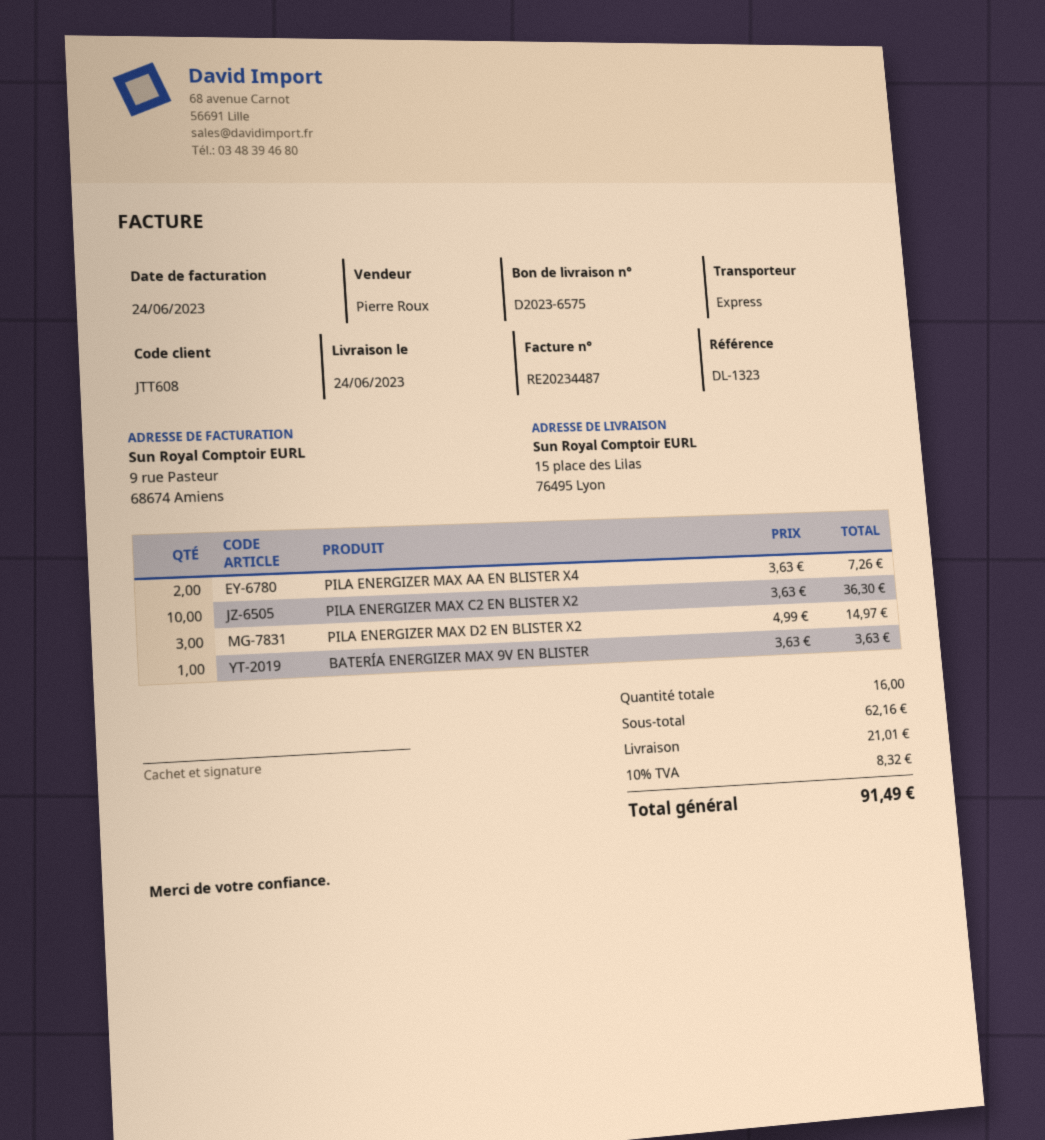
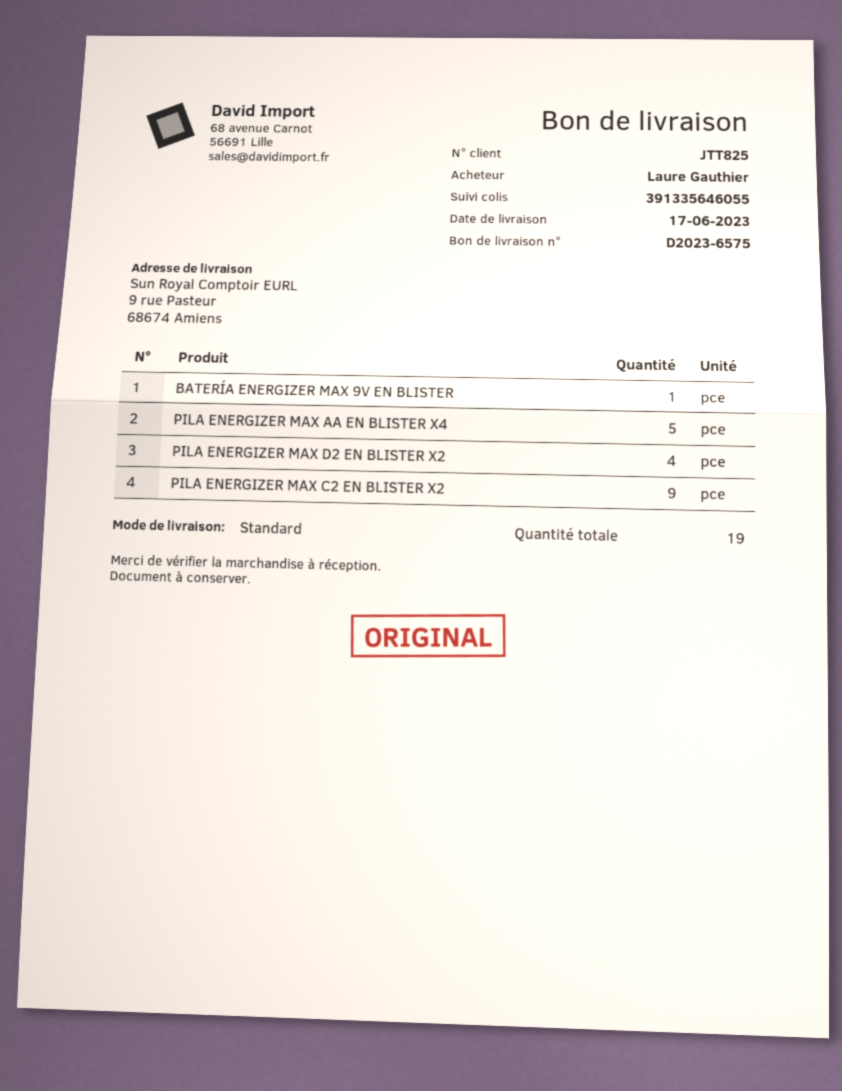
delivery date: 2023-06-24 -> 2023-06-17
customer number: JTT608 -> JTT825
shipping method: express -> standard
ship to: 15 place des Lilas, 76495 Lyon -> 9 rue Pasteur, 68674 Amiens
PILA ENERGIZER MAX AA EN BLISTER X4: 2 -> 5
PILA ENERGIZER MAX C2 EN BLISTER X2: 10 -> 9
PILA ENERGIZER MAX D2 EN BLISTER X2: 3 -> 4
total quantity: 16 -> 19

